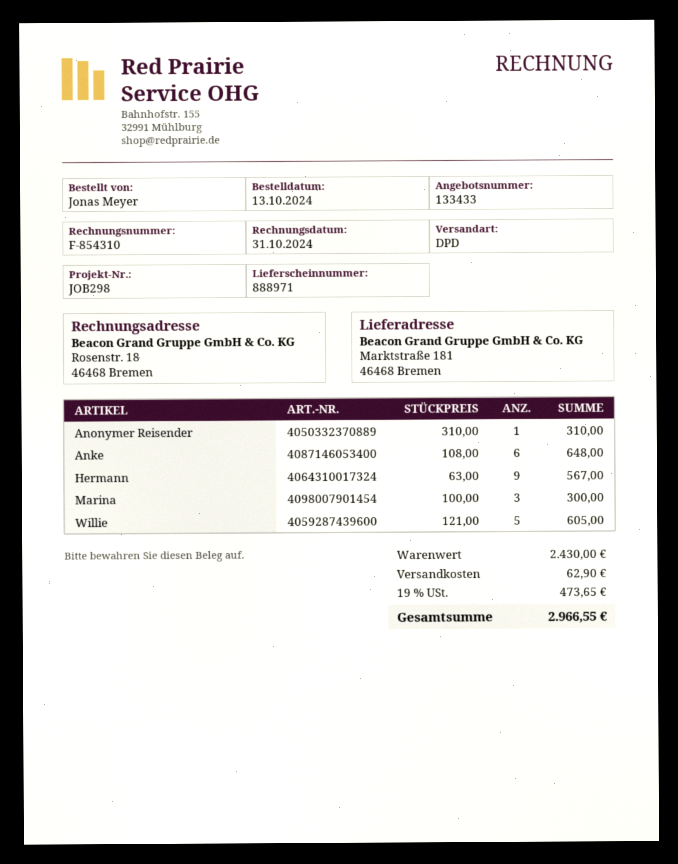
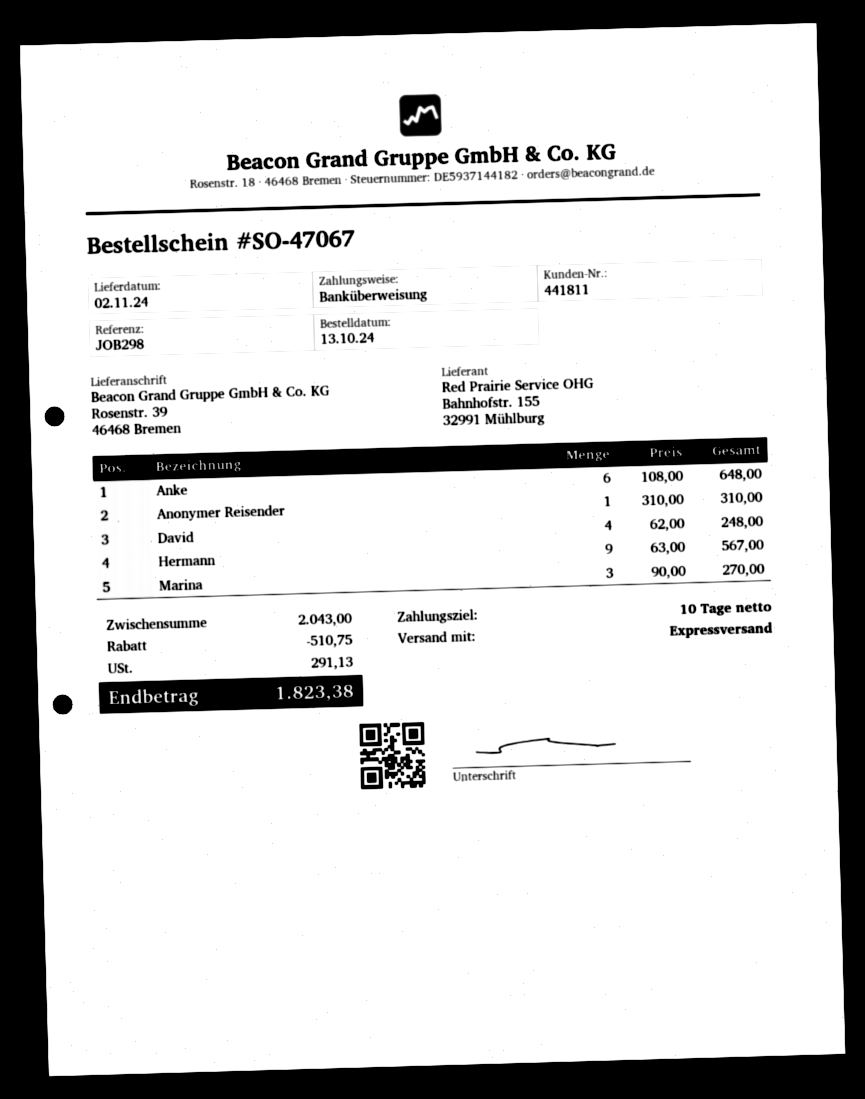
shipping method: DPD -> express
ship to: Marktstraße 181, 46468 Bremen -> Rosenstr. 39, 46468 Bremen
Marina: 3 x 100.00 = 300.00 -> 3 x 90.00 = 270.00
Willie: 5 x 121.00 = 605.00 -> none
David: none -> 4 x 62.00 = 248.00
subtotal: 2430.00 -> 2043.00
discount: none -> 510.75
shipping: 62.90 -> none
tax: 473.65 -> 291.13
total: 2966.55 -> 1823.38

